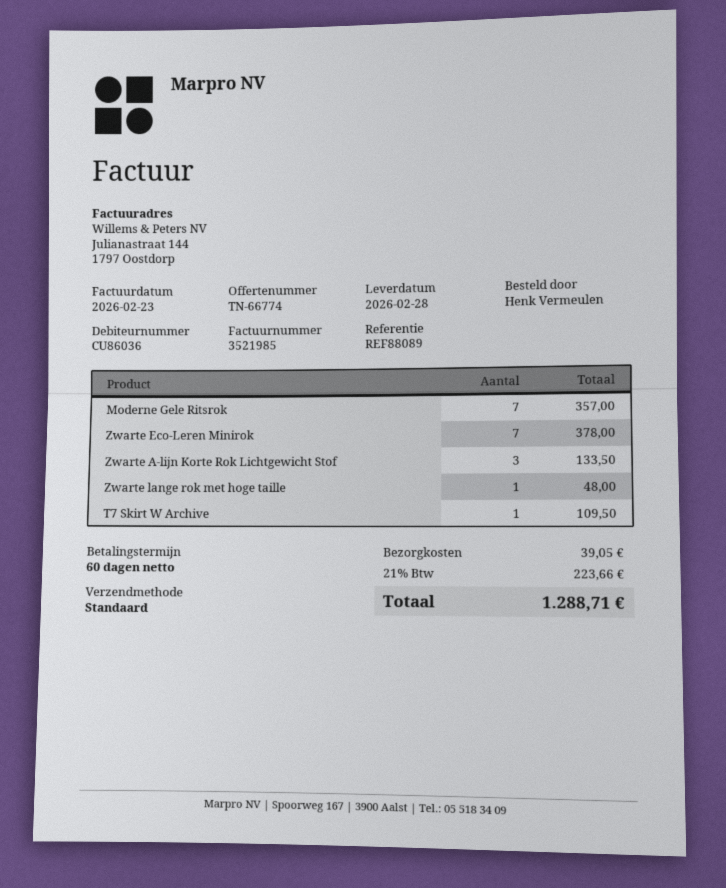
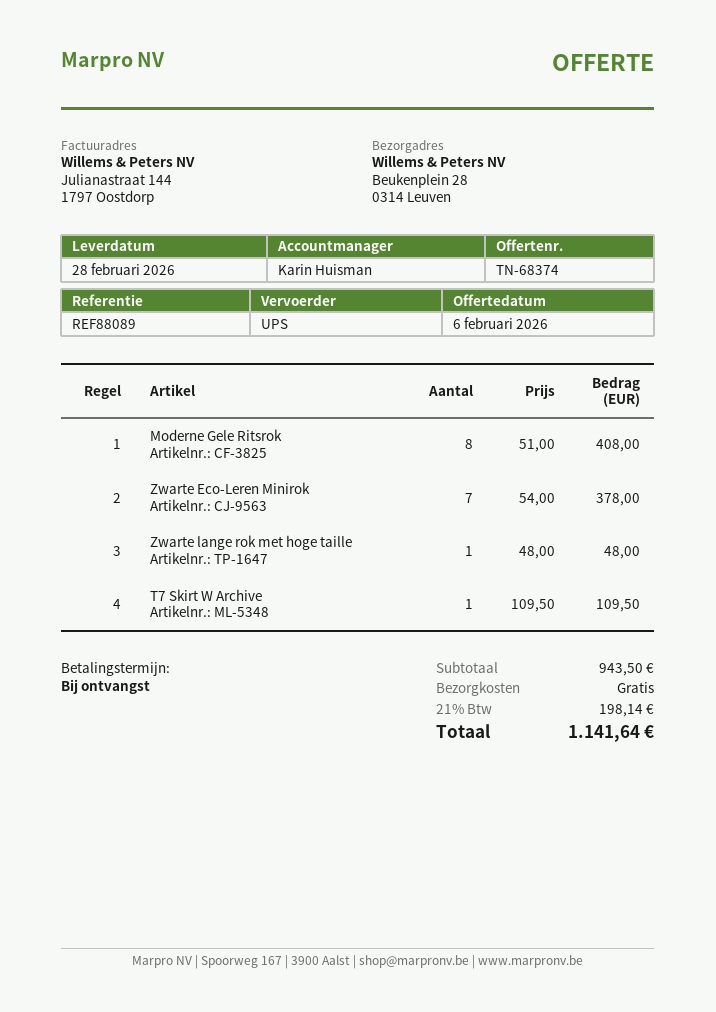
quote number: TN-66774 -> TN-68374
payment terms: 60 days -> on receipt
shipping method: standard -> UPS
Moderne Gele Ritsrok: 7 for 357.00 -> 8 for 408.00
Zwarte A-lijn Korte Rok Lichtgewicht Stof: 3 for 133.50 -> none
shipping: 39.05 -> 0.00
tax: 21% = 223.66 -> 21% = 198.14
total: 1288.71 -> 1141.64

